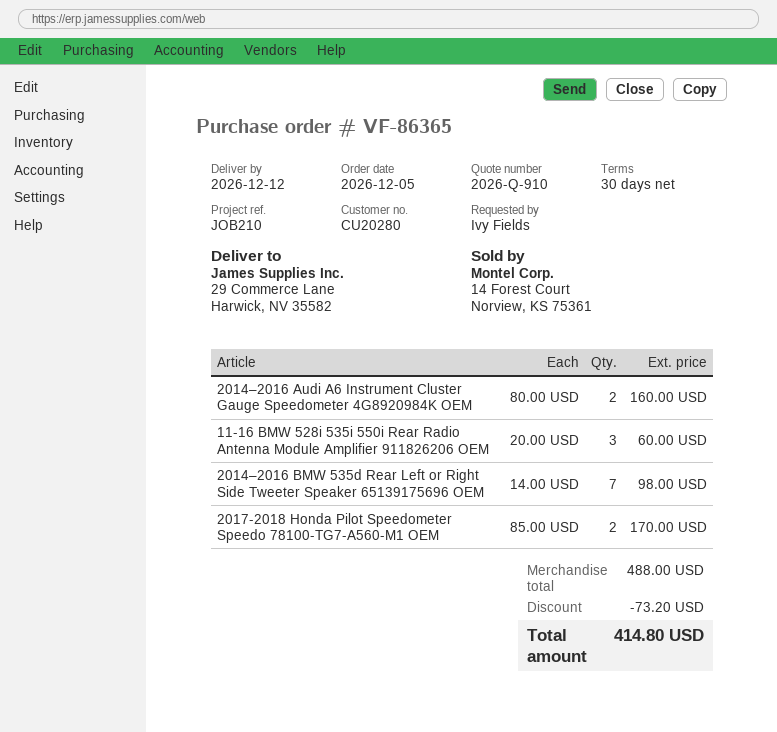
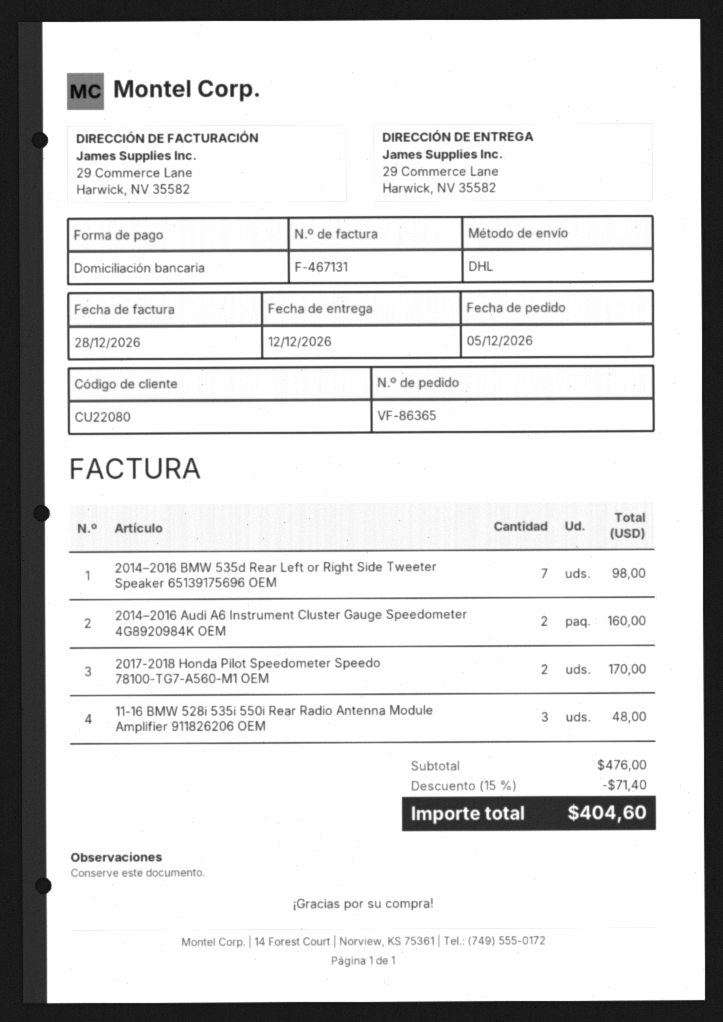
customer number: CU20280 -> CU22080
11-16 BMW 528i 535i 550i Rear Radio Antenna Module Amplifier 911826206 OEM: 3 for 60.00 -> 3 for 48.00
subtotal: 488.00 -> 476.00
discount: 73.20 -> 71.40
total: 414.80 -> 404.60

